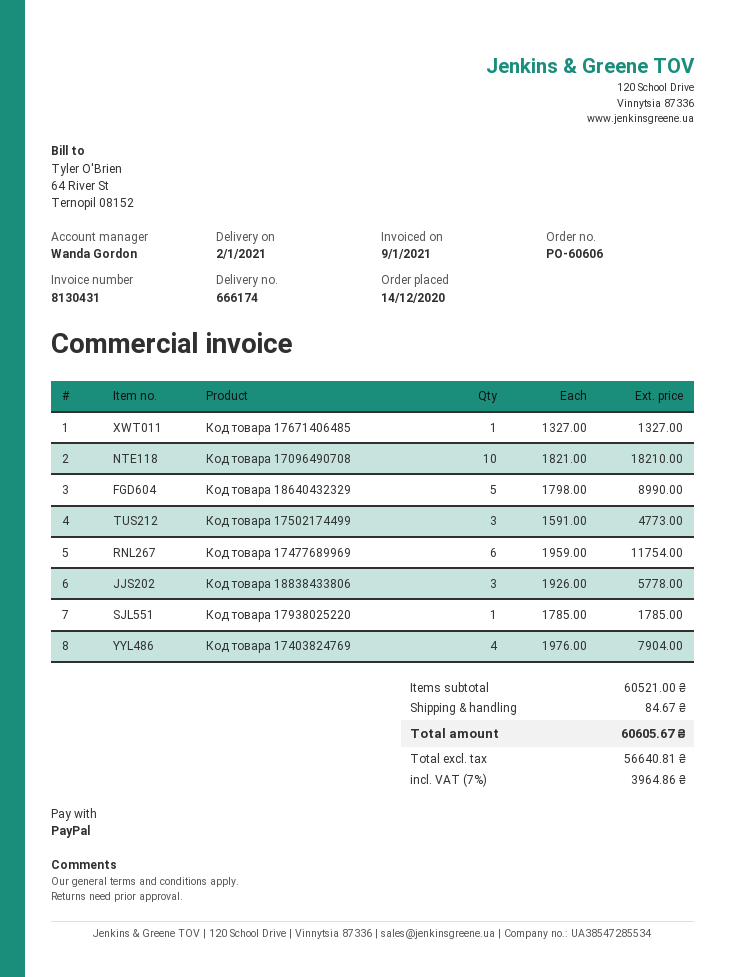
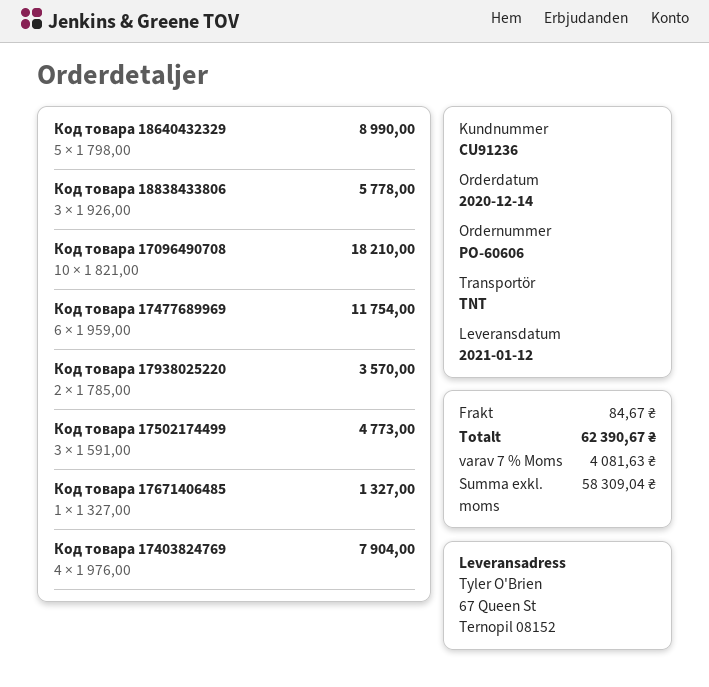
delivery date: 2021-01-02 -> 2021-01-12
Код товара 17938025220: 1 x 1785.00 = 1785.00 -> 2 x 1785.00 = 3570.00
net: 56640.81 -> 58309.04
tax: 7% = 3964.86 -> 7% = 4081.63
total: 60605.67 -> 62390.67

